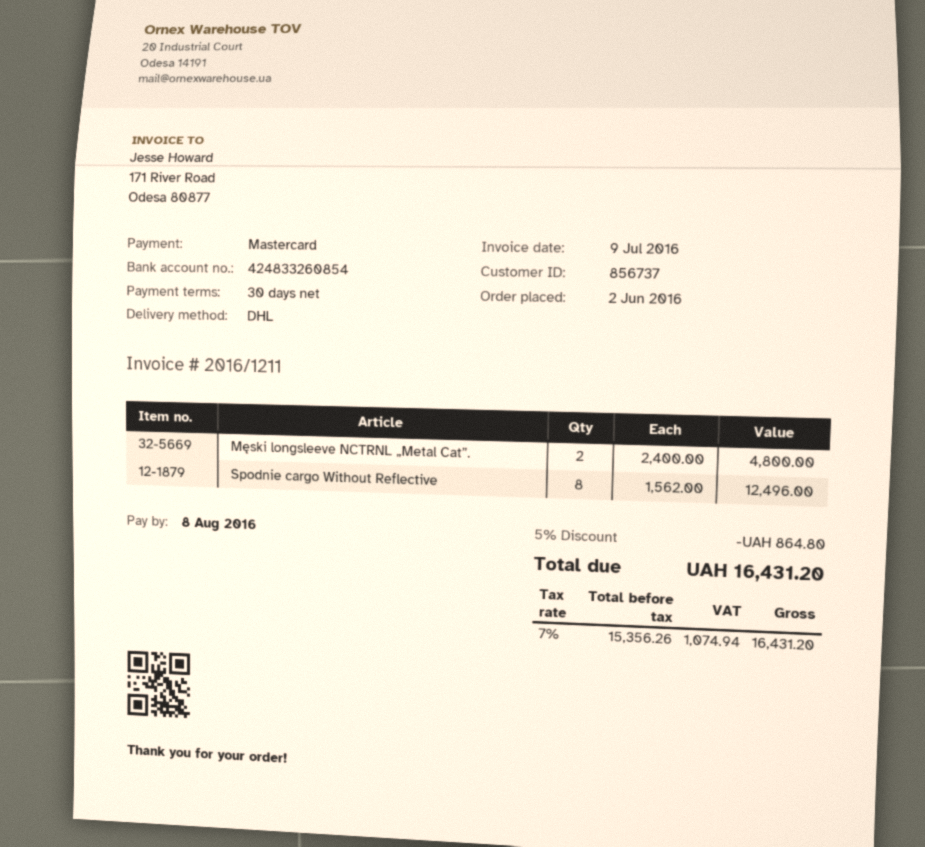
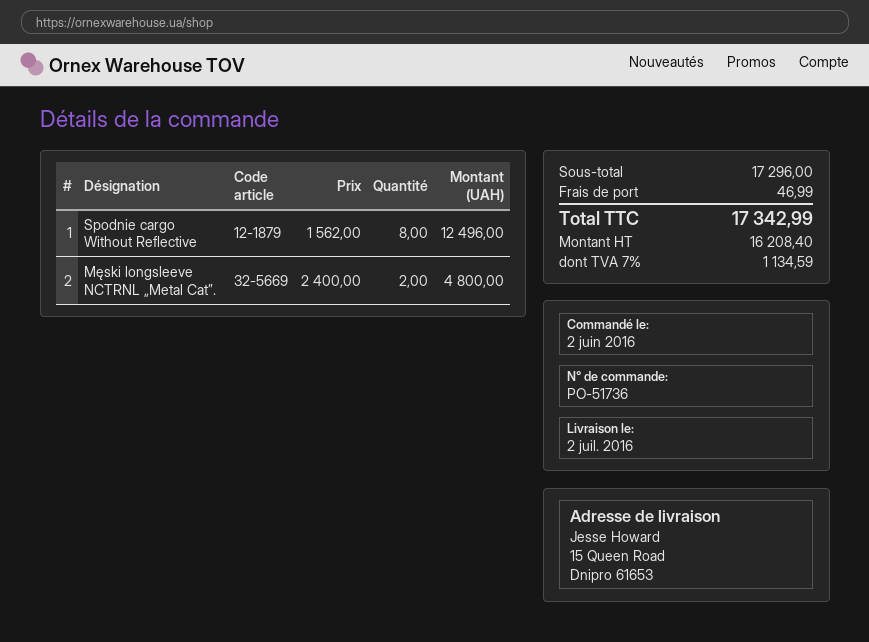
discount: 5% = 864.80 -> none
shipping: none -> 46.99
net: 15356.26 -> 16208.40
tax: 7% = 1074.94 -> 7% = 1134.59
total: 16431.20 -> 17342.99

